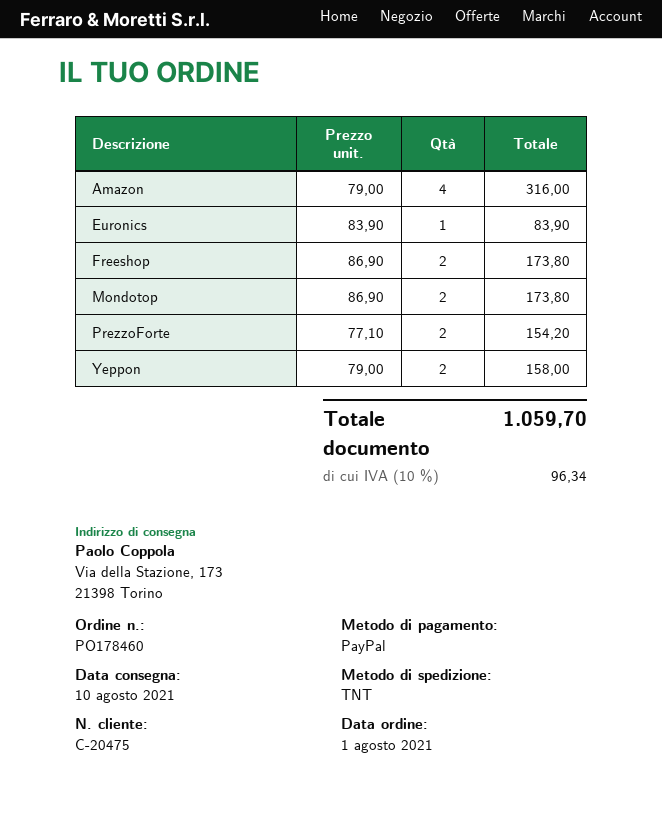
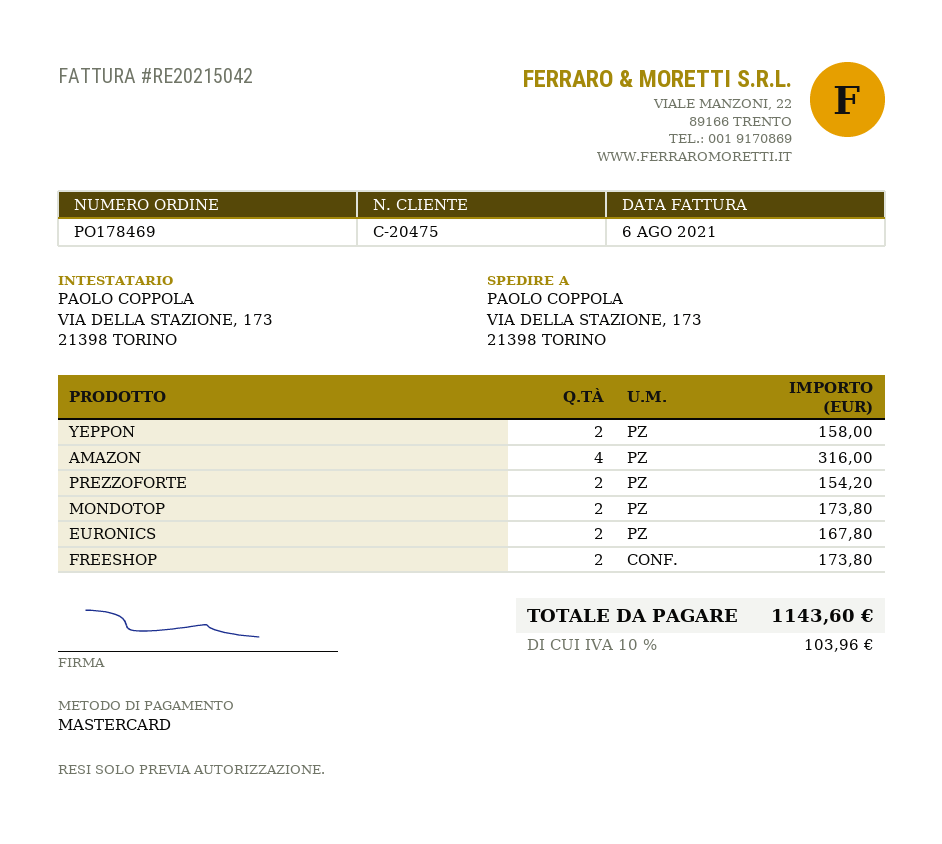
order number: PO178460 -> PO178469
payment method: PayPal -> Mastercard
Euronics: 1 for 83.90 -> 2 for 167.80
tax: 10% = 96.34 -> 10% = 103.96
total: 1059.70 -> 1143.60

